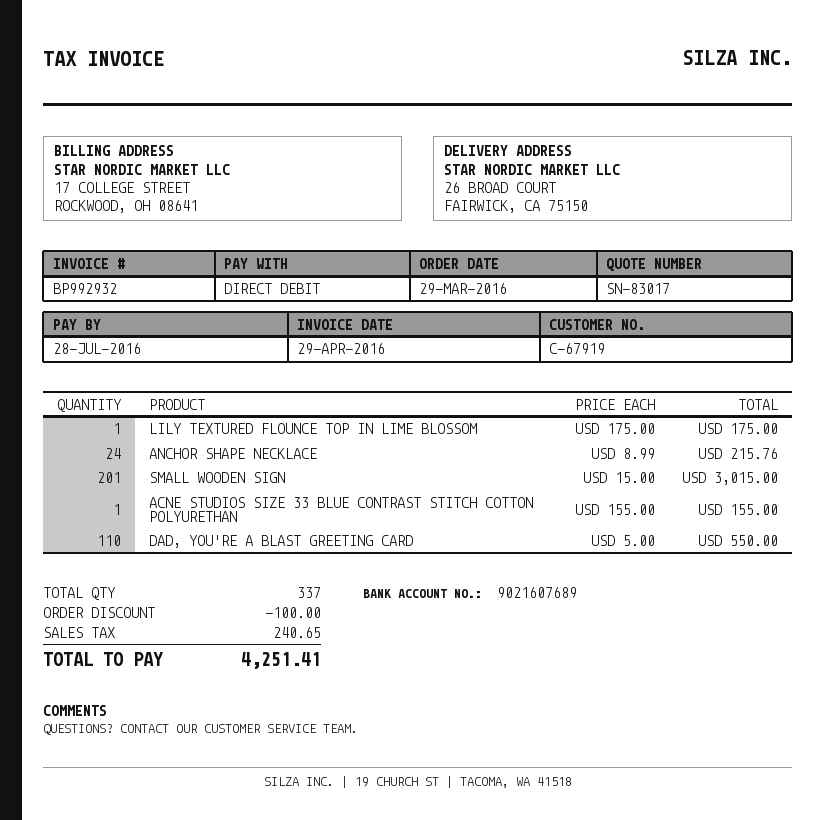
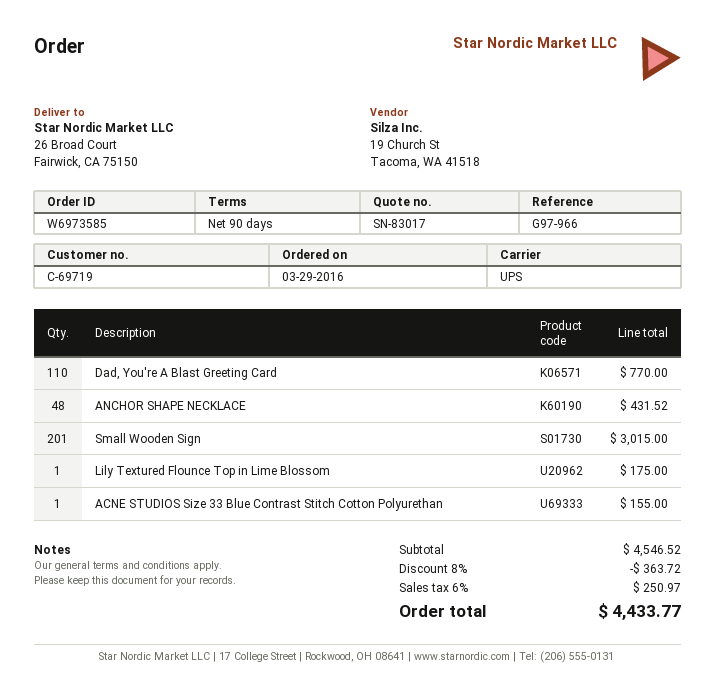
customer number: C-67919 -> C-69719
ANCHOR SHAPE NECKLACE: 24 for 215.76 -> 48 for 431.52
DAD, YOU'RE A BLAST GREETING CARD: 110 for 550.00 -> 110 for 770.00
discount: 100.00 -> 363.72
tax: 240.65 -> 250.97
total: 4251.41 -> 4433.77

